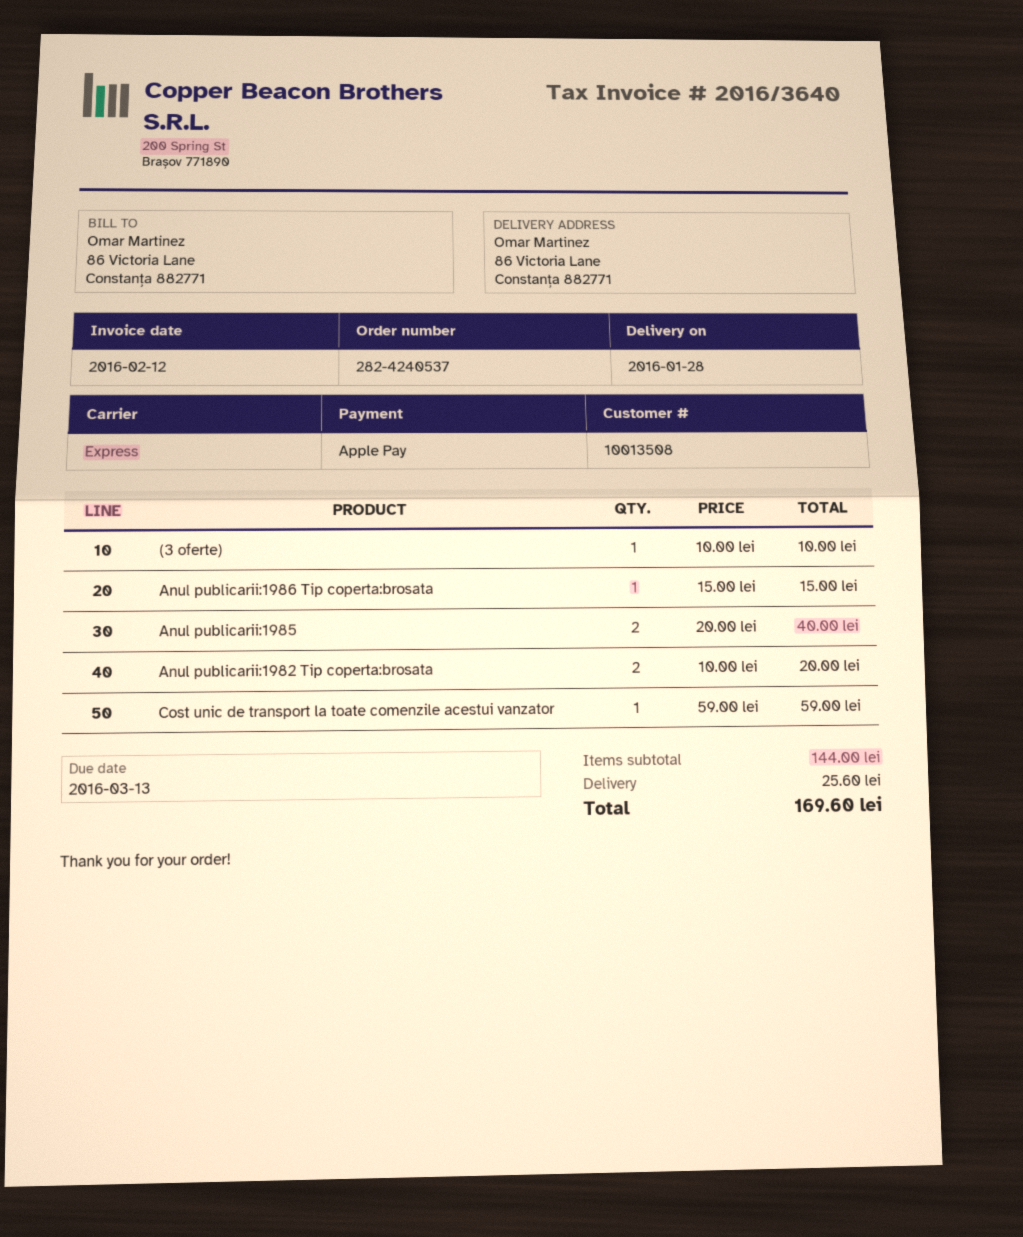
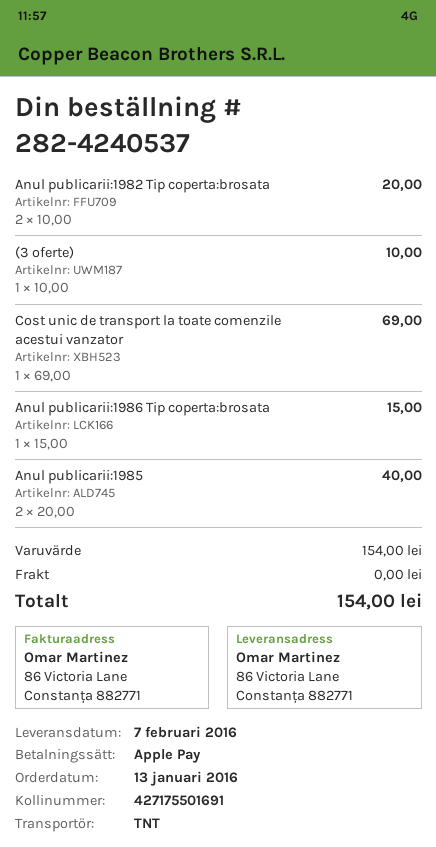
delivery date: 2016-01-28 -> 2016-02-07
shipping method: express -> TNT
Cost unic de transport la toate comenzile acestui vanzator: 1 x 59.00 = 59.00 -> 1 x 69.00 = 69.00
subtotal: 144.00 -> 154.00
shipping: 25.60 -> 0.00
total: 169.60 -> 154.00

